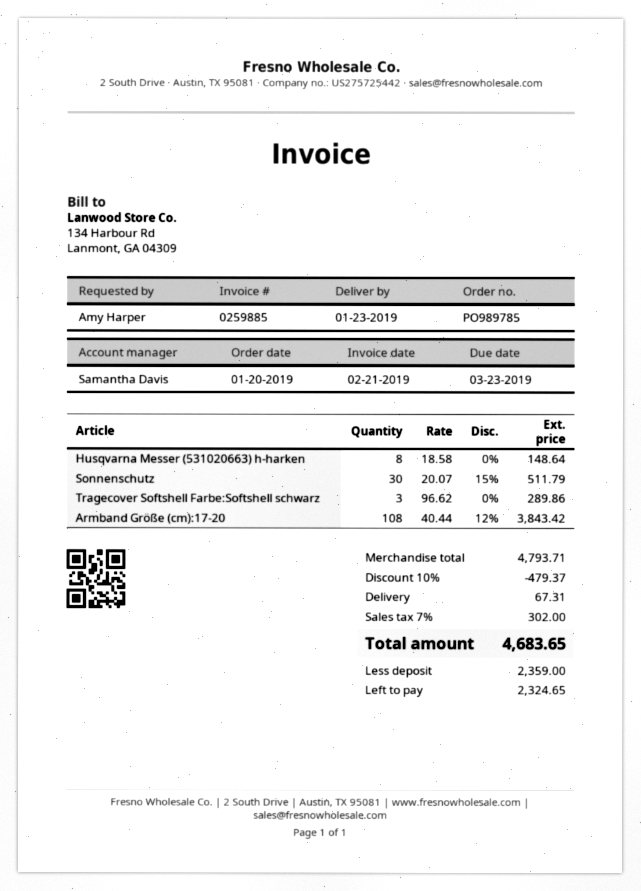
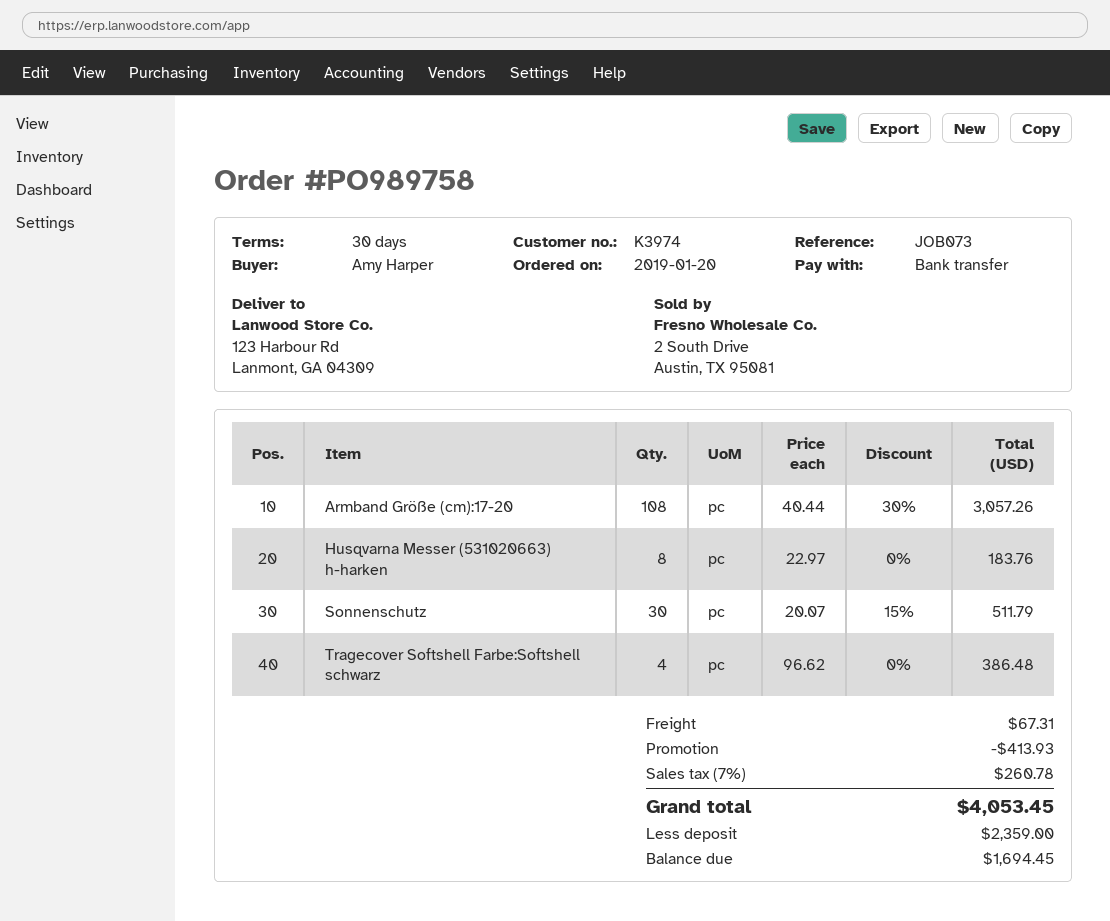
order number: PO989785 -> PO989758
Husqvarna Messer (531020663) h-harken: 8 x 18.58 = 148.64 -> 8 x 22.97 = 183.76
Tragecover Softshell Farbe:Softshell schwarz: 3 x 96.62 = 289.86 -> 4 x 96.62 = 386.48
Armband Größe (cm):17-20: 108 x 40.44 - 12% = 3843.42 -> 108 x 40.44 - 30% = 3057.26
discount: 479.37 -> 413.93
tax: 7% = 302.00 -> 7% = 260.78
total: 4683.65 -> 4053.45
balance: 2324.65 -> 1694.45

